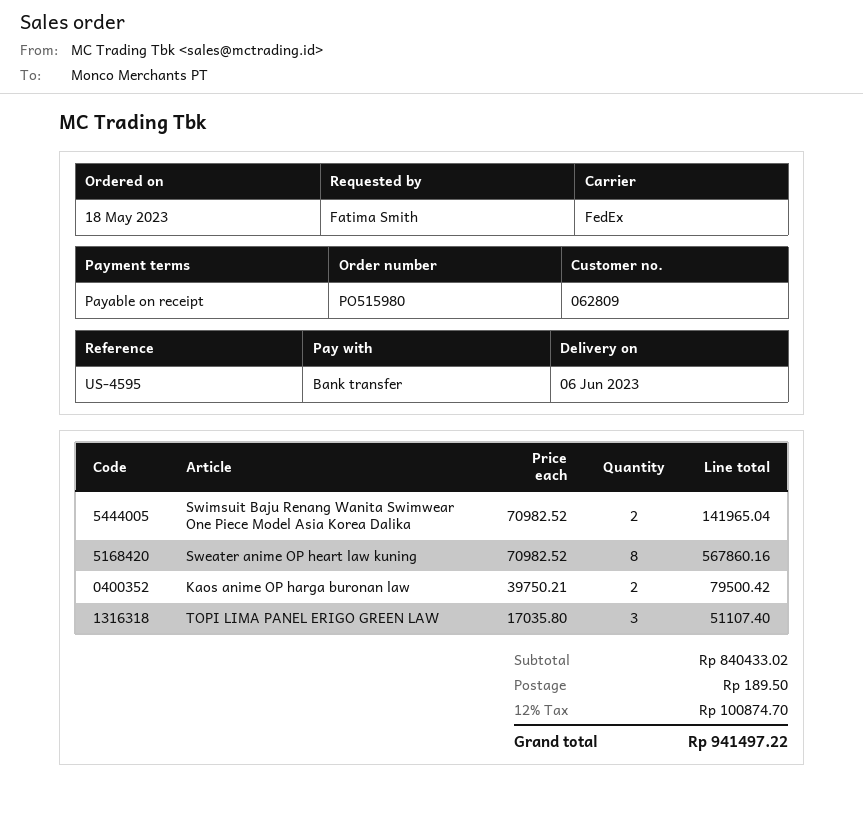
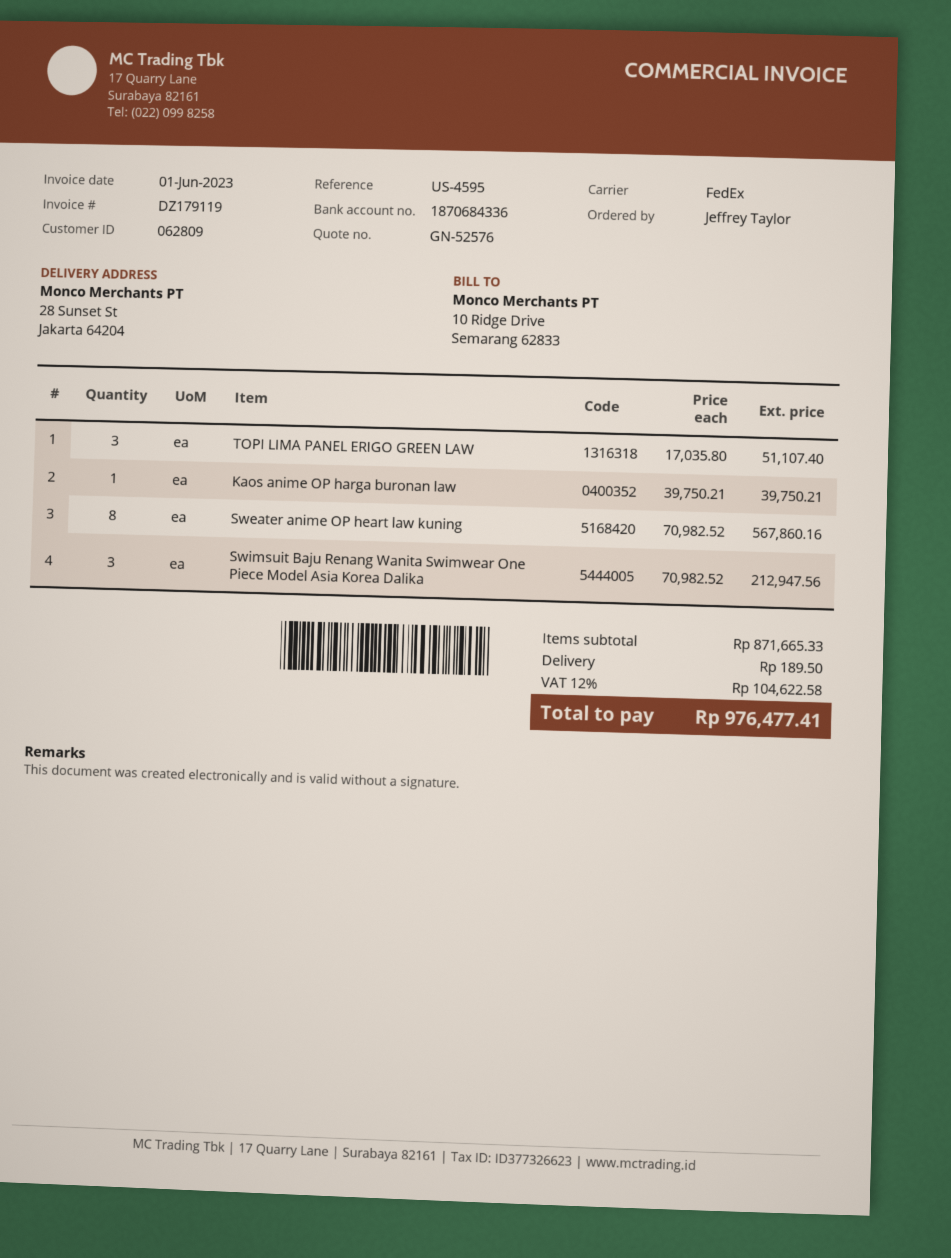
ordered by: Fatima Smith -> Jeffrey Taylor
Swimsuit Baju Renang Wanita Swimwear One Piece Model Asia Korea Dalika: 2 x 70982.52 = 141965.04 -> 3 x 70982.52 = 212947.56
Kaos anime OP harga buronan law: 2 x 39750.21 = 79500.42 -> 1 x 39750.21 = 39750.21
subtotal: 840433.02 -> 871665.33
tax: 12% = 100874.70 -> 12% = 104622.58
total: 941497.22 -> 976477.41

